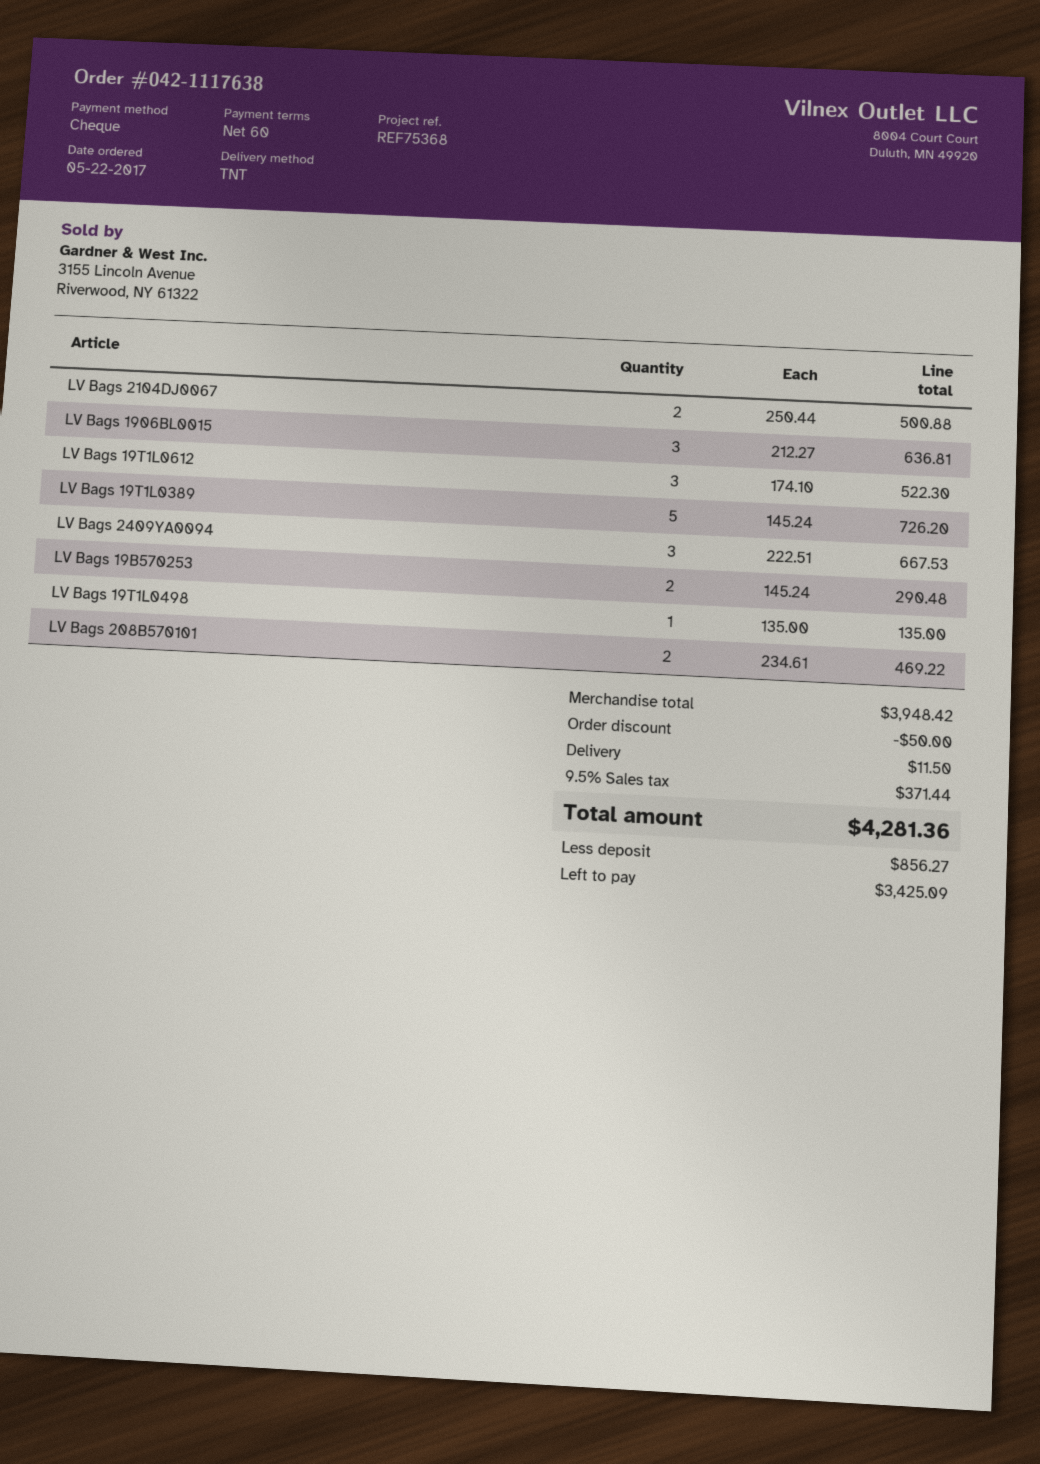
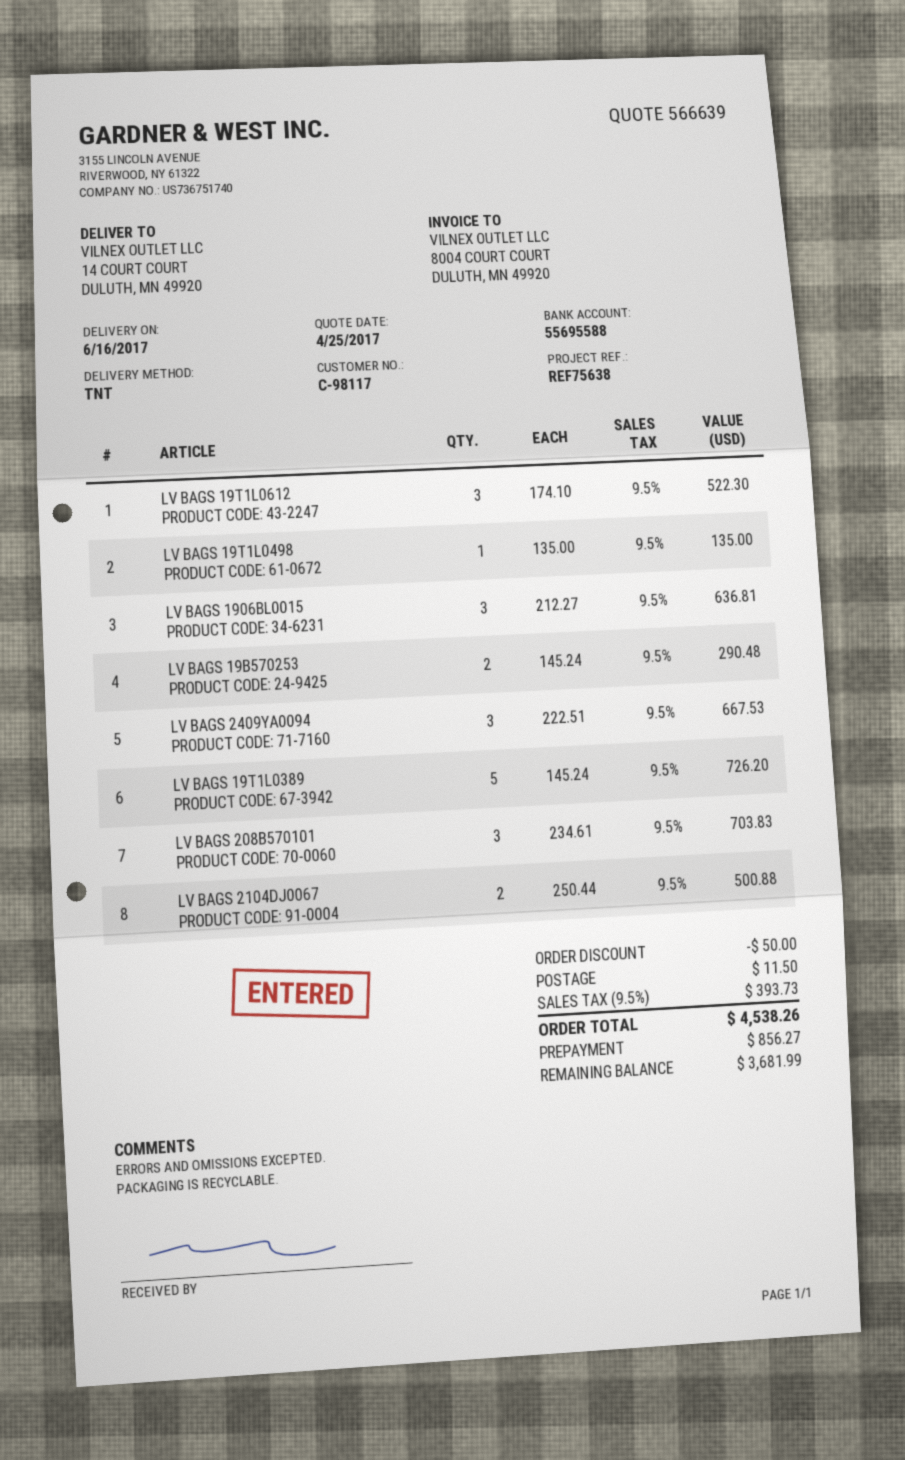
reference: REF75368 -> REF75638
LV Bags 208B570101: 2 x 234.61 = 469.22 -> 3 x 234.61 = 703.83
tax: 9.5% = 371.44 -> 9.5% = 393.73
total: 4281.36 -> 4538.26
balance: 3425.09 -> 3681.99

